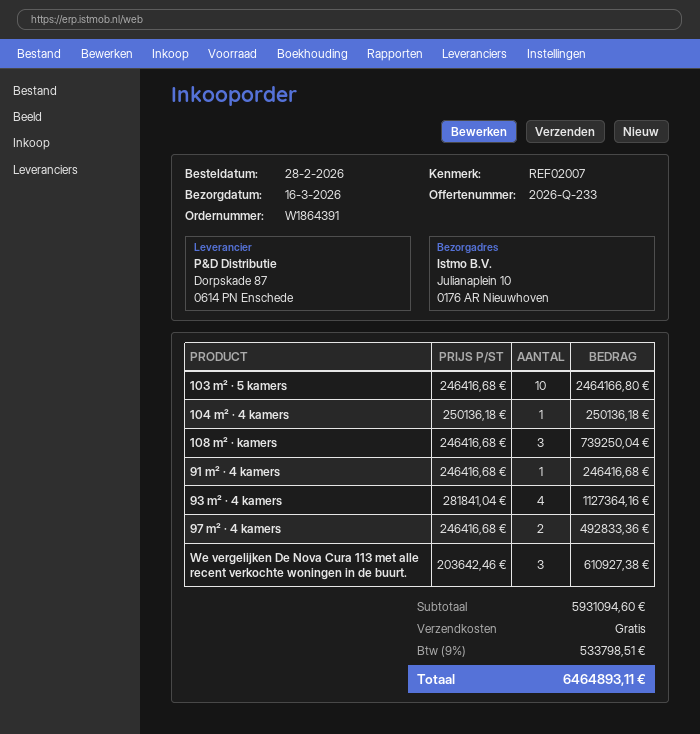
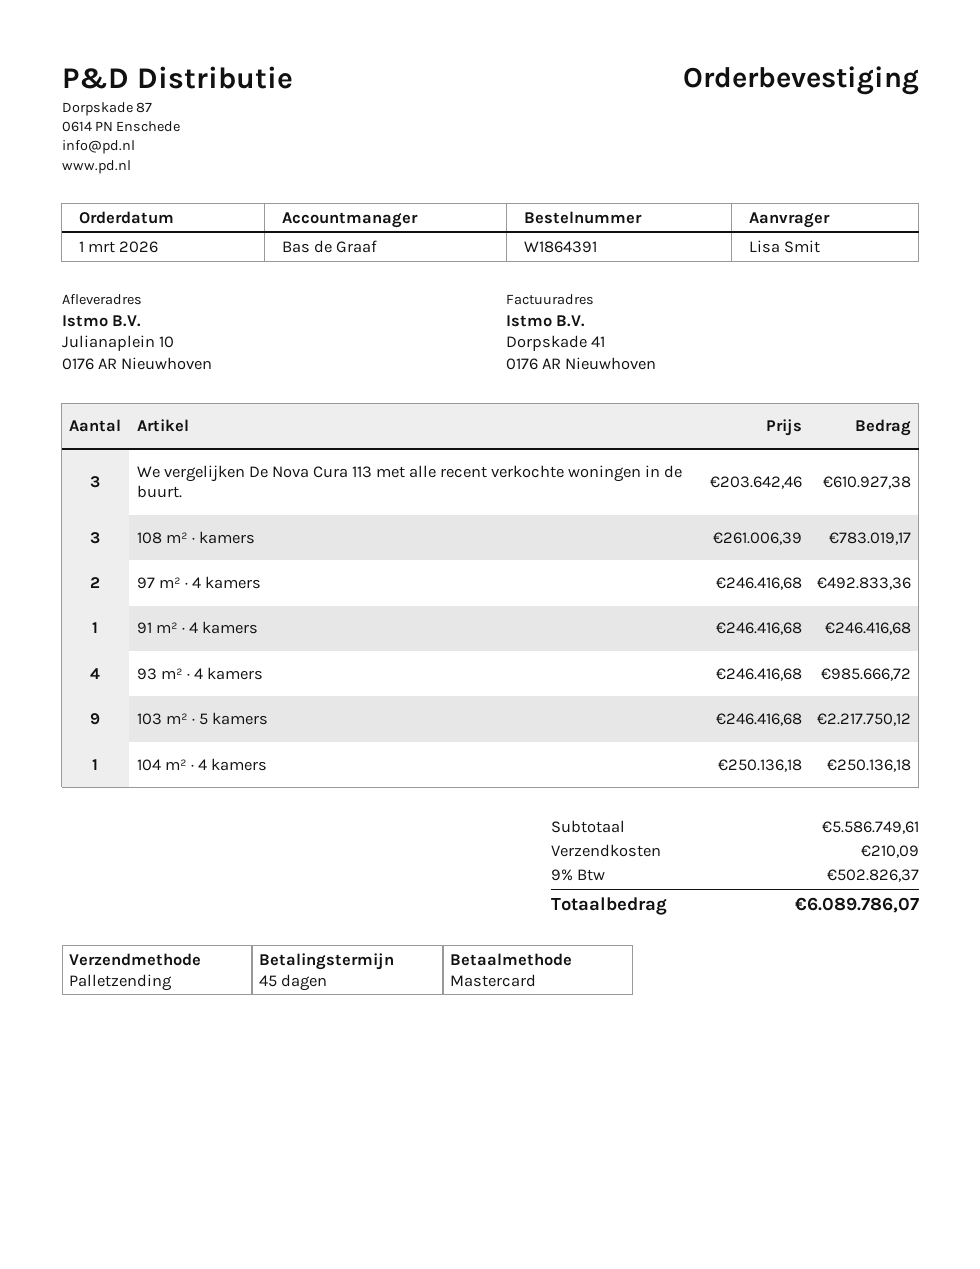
order date: 2026-02-28 -> 2026-03-01
103 m² · 5 kamers: 10 x 246416.68 = 2464166.80 -> 9 x 246416.68 = 2217750.12
108 m² · kamers: 3 x 246416.68 = 739250.04 -> 3 x 261006.39 = 783019.17
93 m² · 4 kamers: 4 x 281841.04 = 1127364.16 -> 4 x 246416.68 = 985666.72
subtotal: 5931094.60 -> 5586749.61
shipping: 0.00 -> 210.09
tax: 9% = 533798.51 -> 9% = 502826.37
total: 6464893.11 -> 6089786.07

